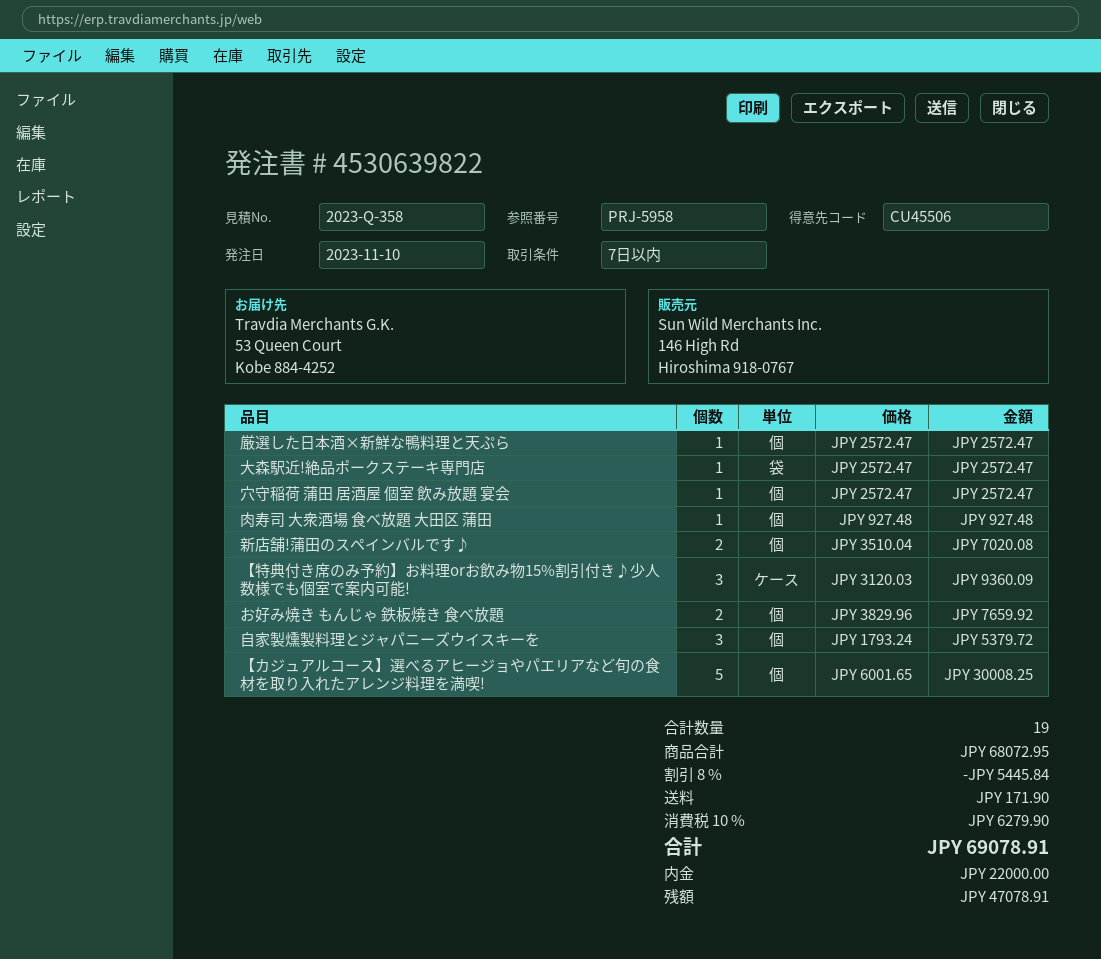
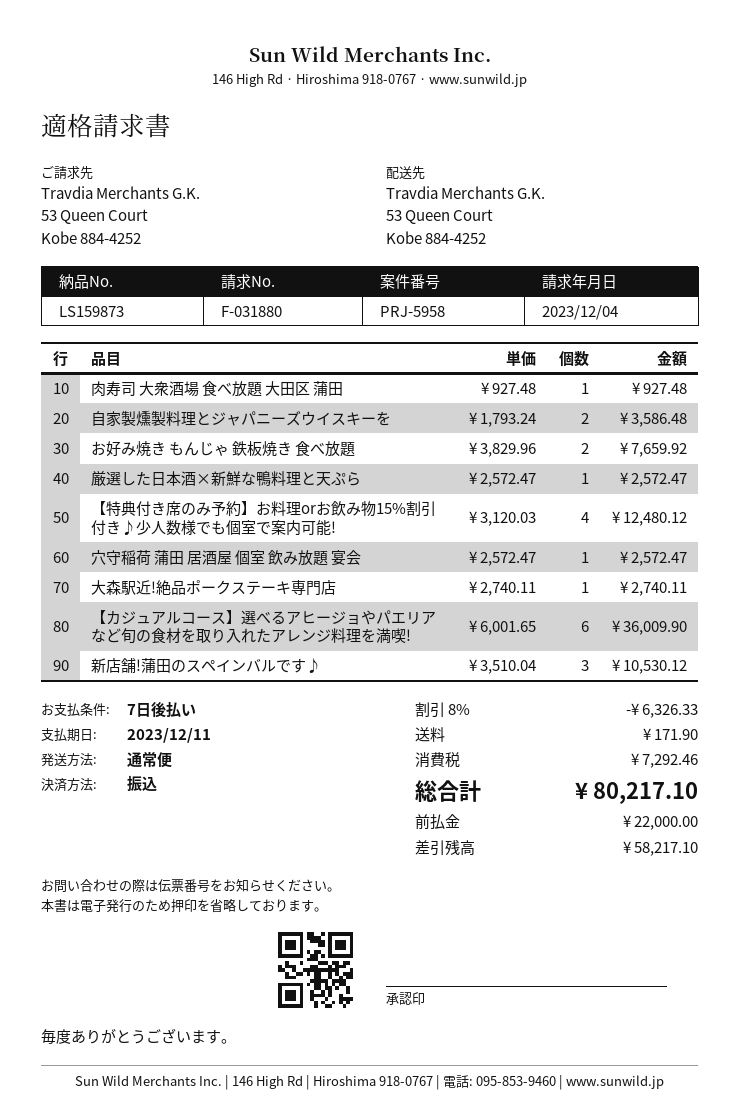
大森駅近!絶品ポークステーキ専門店: 1 x 2572.47 = 2572.47 -> 1 x 2740.11 = 2740.11
新店舗!蒲田のスペインバルです♪: 2 x 3510.04 = 7020.08 -> 3 x 3510.04 = 10530.12
【特典付き席のみ予約】お料理orお飲み物15%割引付き♪少人数様でも個室で案内可能!: 3 x 3120.03 = 9360.09 -> 4 x 3120.03 = 12480.12
自家製燻製料理とジャパニーズウイスキーを: 3 x 1793.24 = 5379.72 -> 2 x 1793.24 = 3586.48
【カジュアルコース】選べるアヒージョやパエリアなど旬の食材を取り入れたアレンジ料理を満喫!: 5 x 6001.65 = 30008.25 -> 6 x 6001.65 = 36009.90
discount: 8% = 5445.84 -> 8% = 6326.33
tax: 6279.90 -> 7292.46
total: 69078.91 -> 80217.10
balance: 47078.91 -> 58217.10

